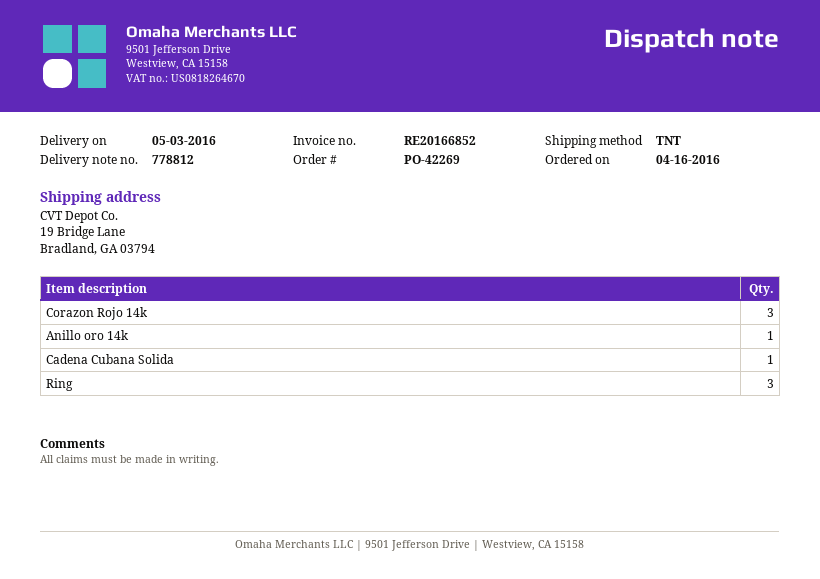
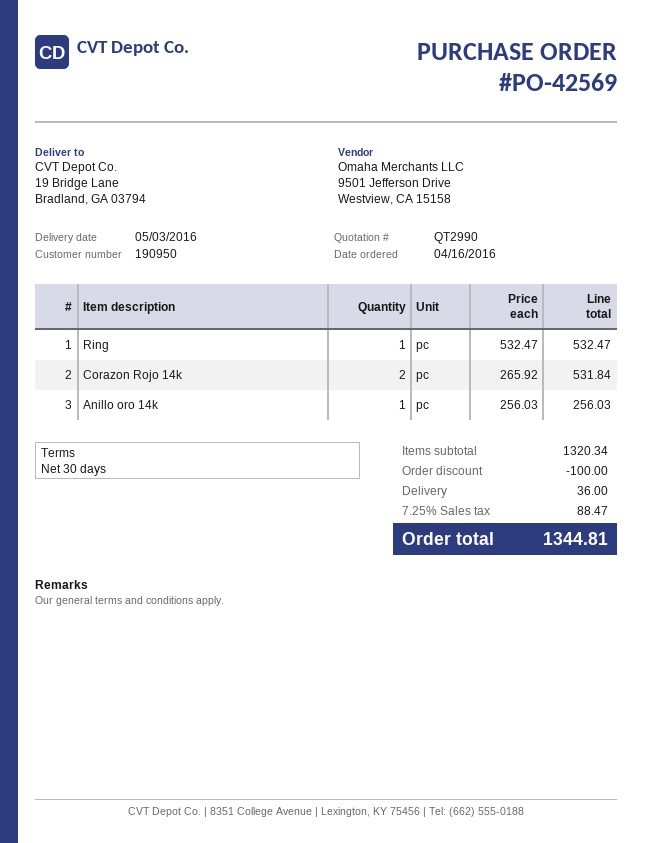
order number: PO-42269 -> PO-42569
Corazon Rojo 14k: 3 -> 2
Cadena Cubana Solida: 1 -> none
Ring: 3 -> 1

